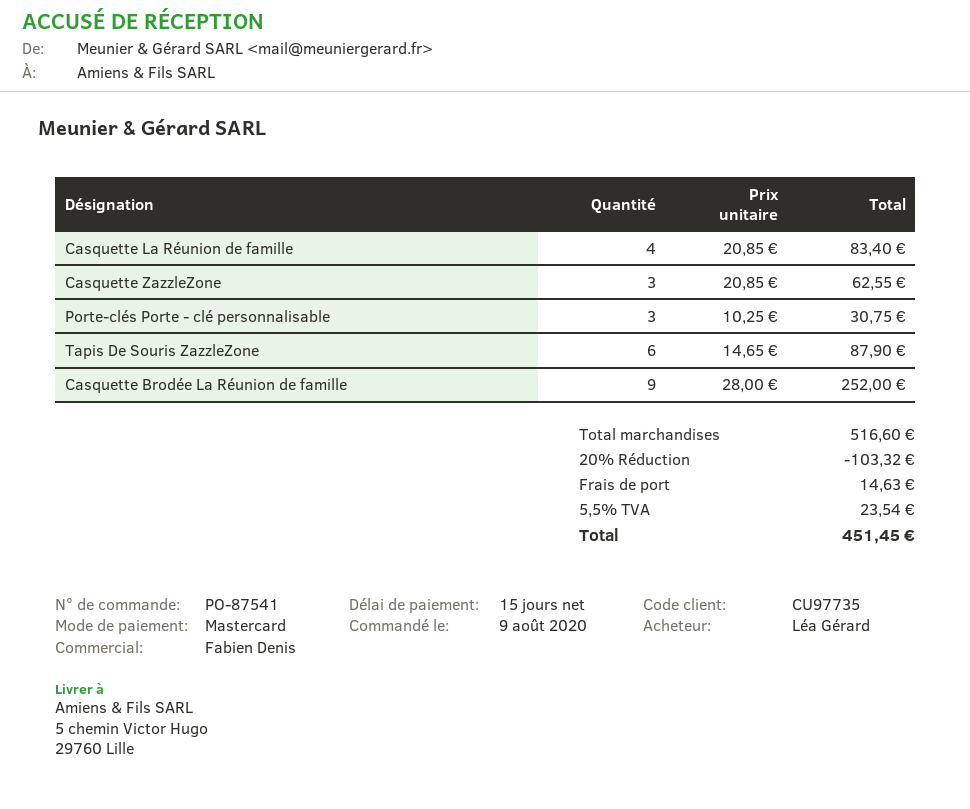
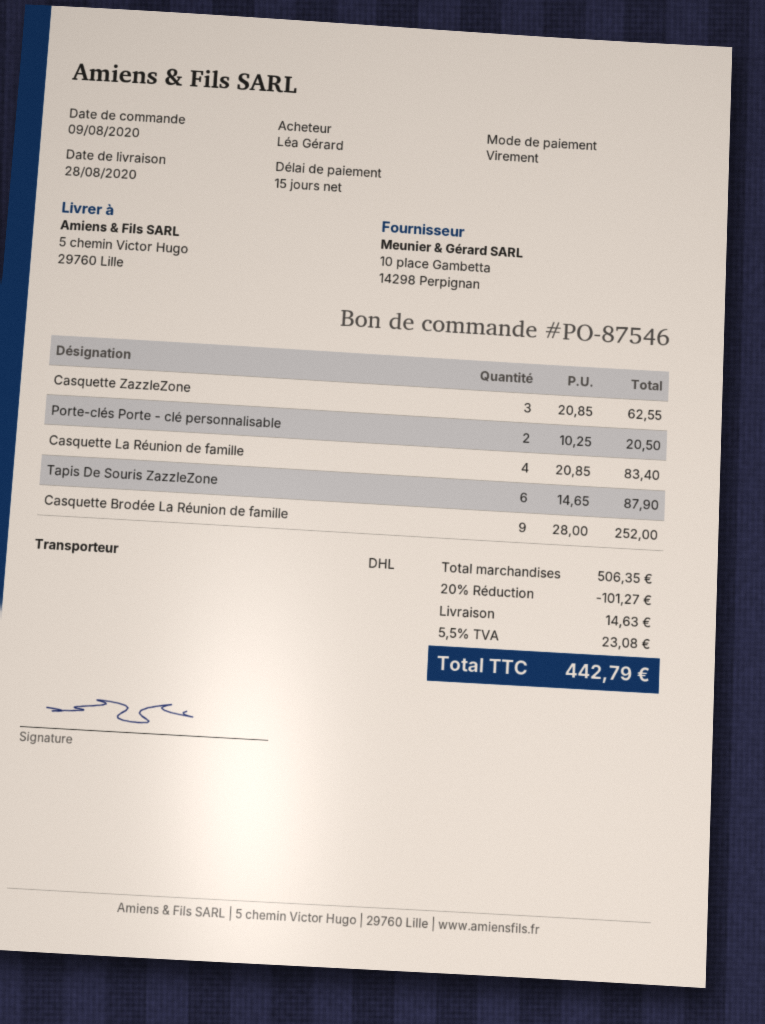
order number: PO-87541 -> PO-87546
payment method: Mastercard -> bank transfer
Porte-clés Porte - clé personnalisable: 3 x 10.25 = 30.75 -> 2 x 10.25 = 20.50
subtotal: 516.60 -> 506.35
discount: 20% = 103.32 -> 20% = 101.27
tax: 5.5% = 23.54 -> 5.5% = 23.08
total: 451.45 -> 442.79

